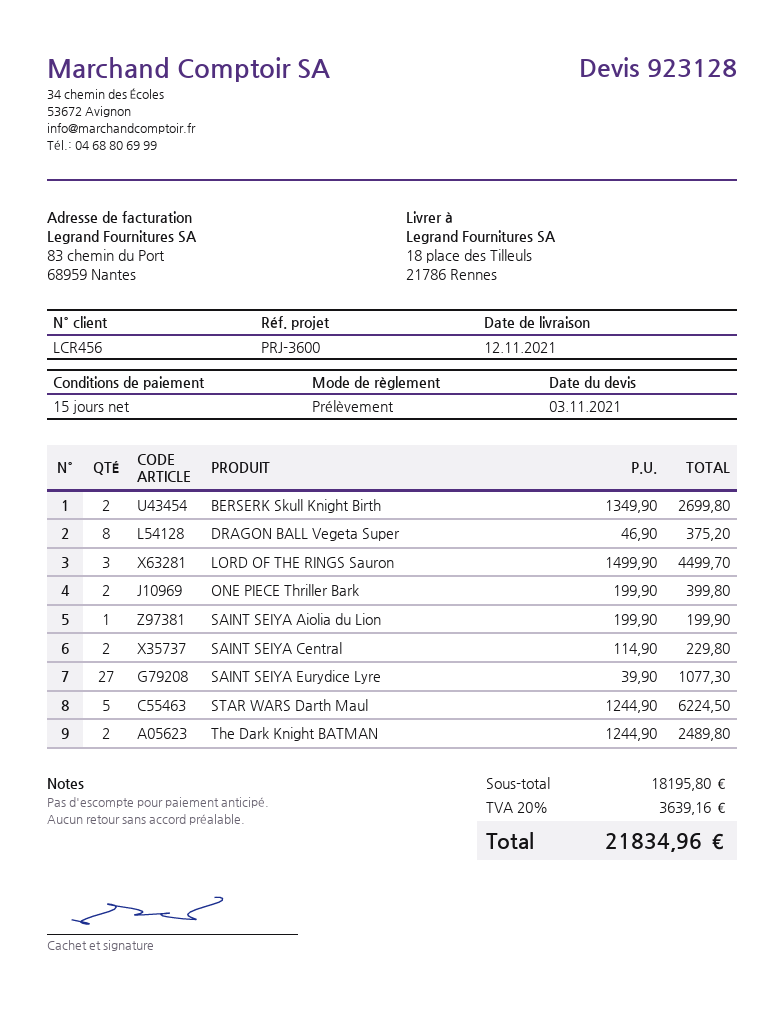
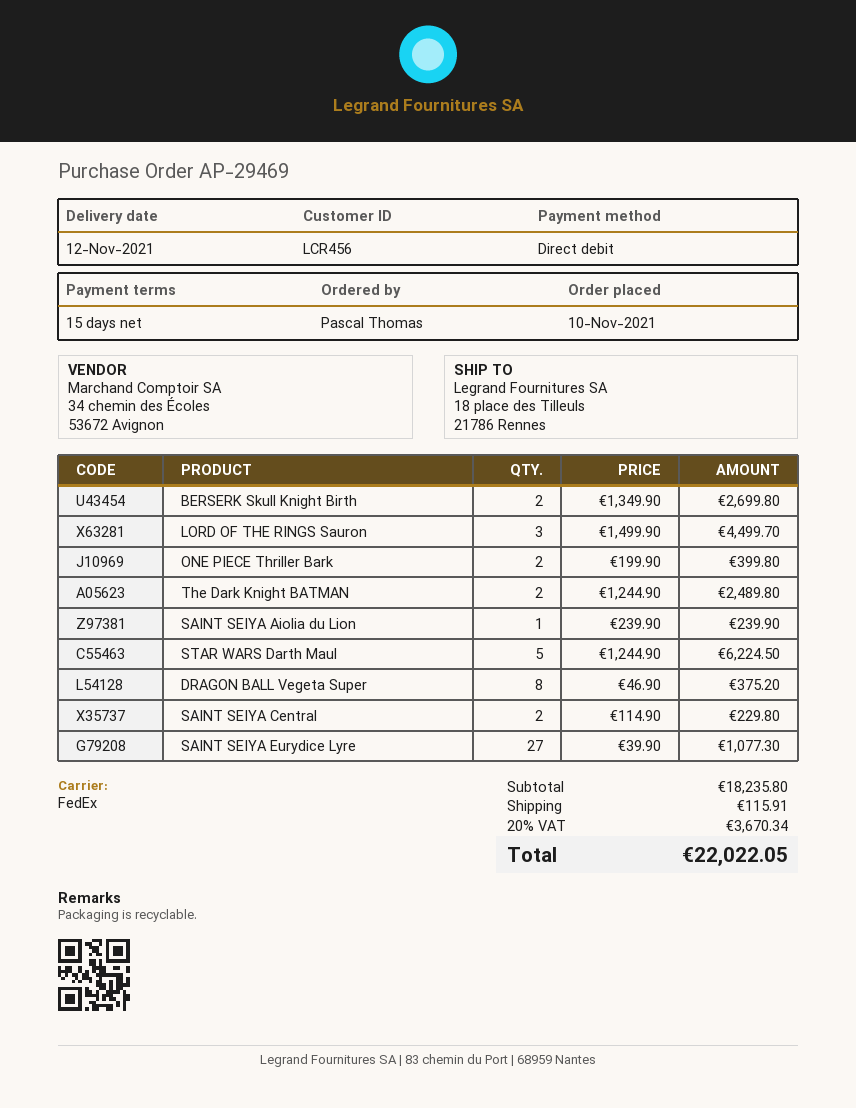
SAINT SEIYA Aiolia du Lion: 1 x 199.90 = 199.90 -> 1 x 239.90 = 239.90
subtotal: 18195.80 -> 18235.80
shipping: none -> 115.91
tax: 20% = 3639.16 -> 20% = 3670.34
total: 21834.96 -> 22022.05

